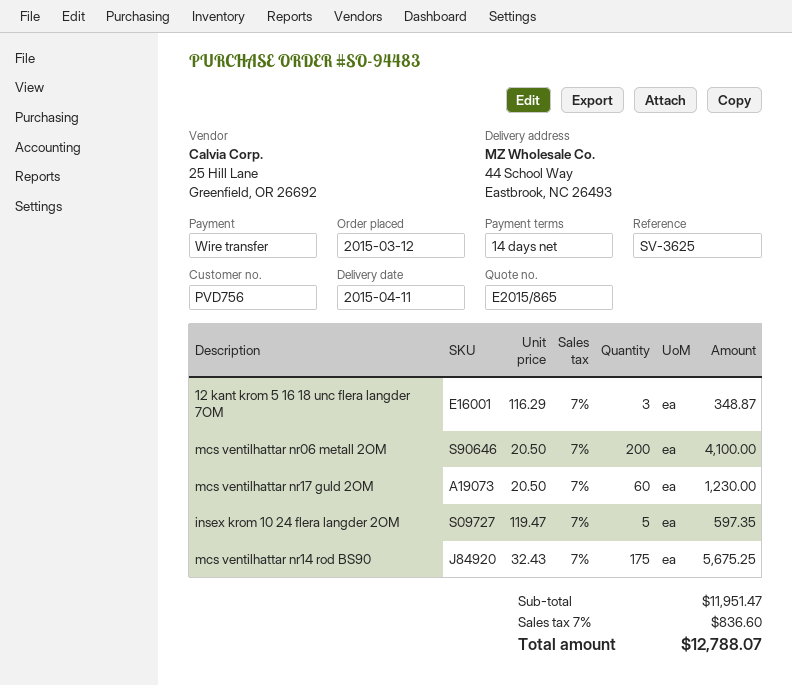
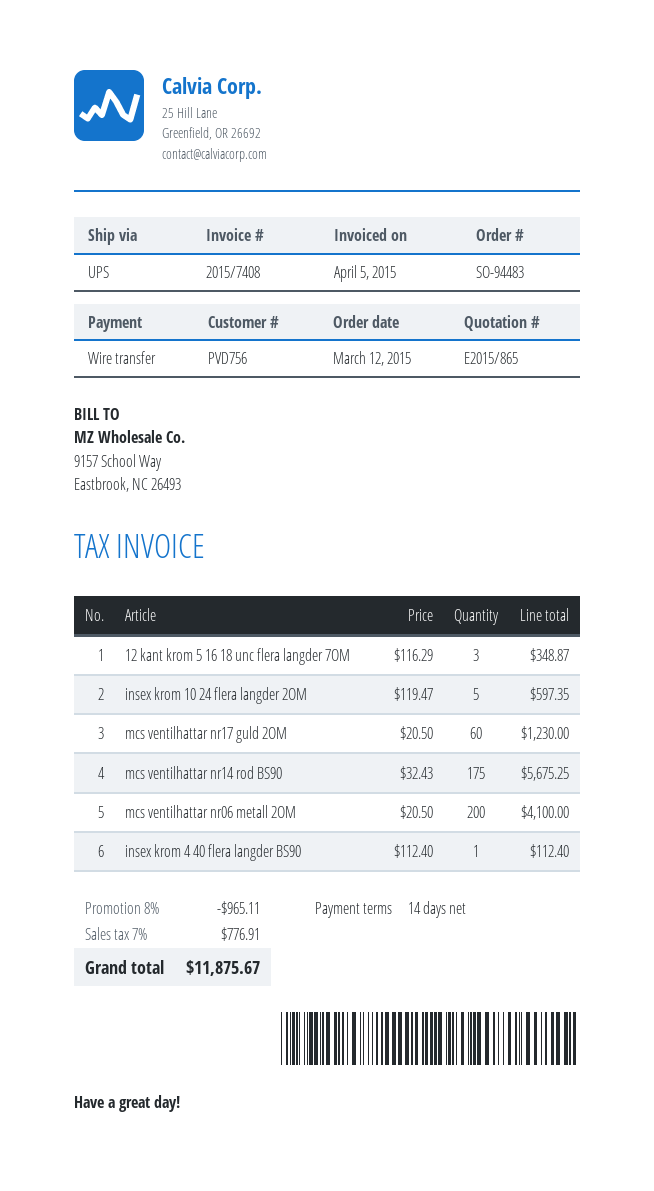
insex krom 4 40 flera langder BS90: none -> 1 x 112.40 = 112.40
discount: none -> 8% = 965.11
tax: 7% = 836.60 -> 7% = 776.91
total: 12788.07 -> 11875.67

